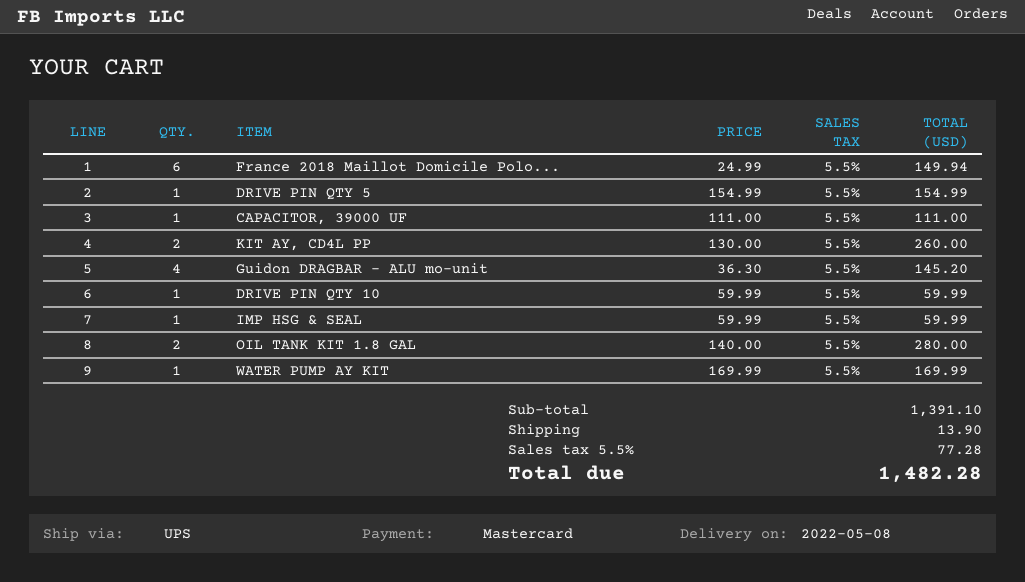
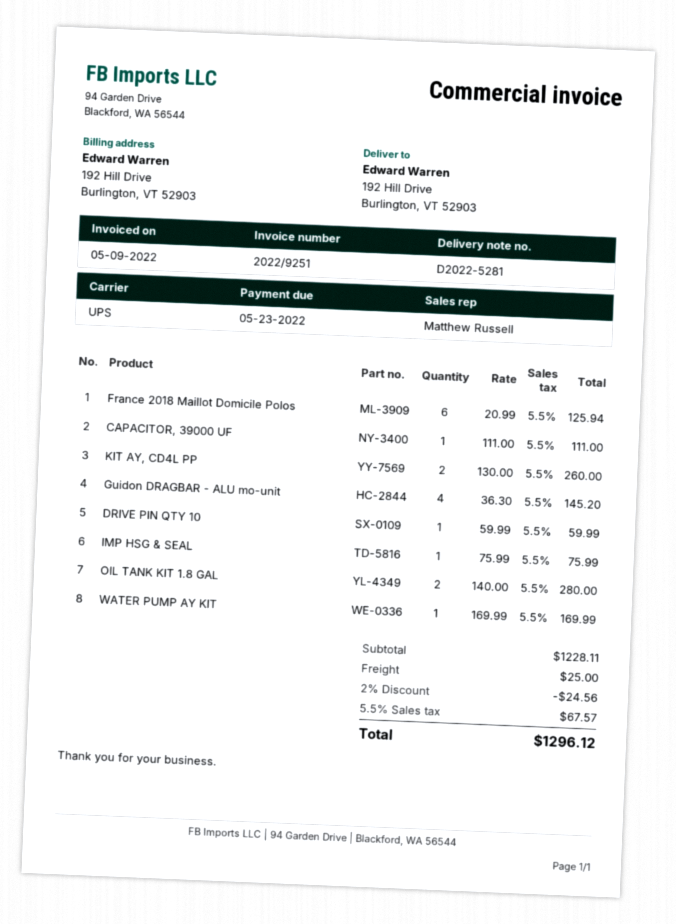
France 2018 Maillot Domicile Polo...: 6 x 24.99 = 149.94 -> 6 x 20.99 = 125.94
DRIVE PIN QTY 5: 1 x 154.99 = 154.99 -> none
IMP HSG & SEAL: 1 x 59.99 = 59.99 -> 1 x 75.99 = 75.99
subtotal: 1391.10 -> 1228.11
discount: none -> 2% = 24.56
shipping: 13.90 -> 25.00
tax: 5.5% = 77.28 -> 5.5% = 67.57
total: 1482.28 -> 1296.12

